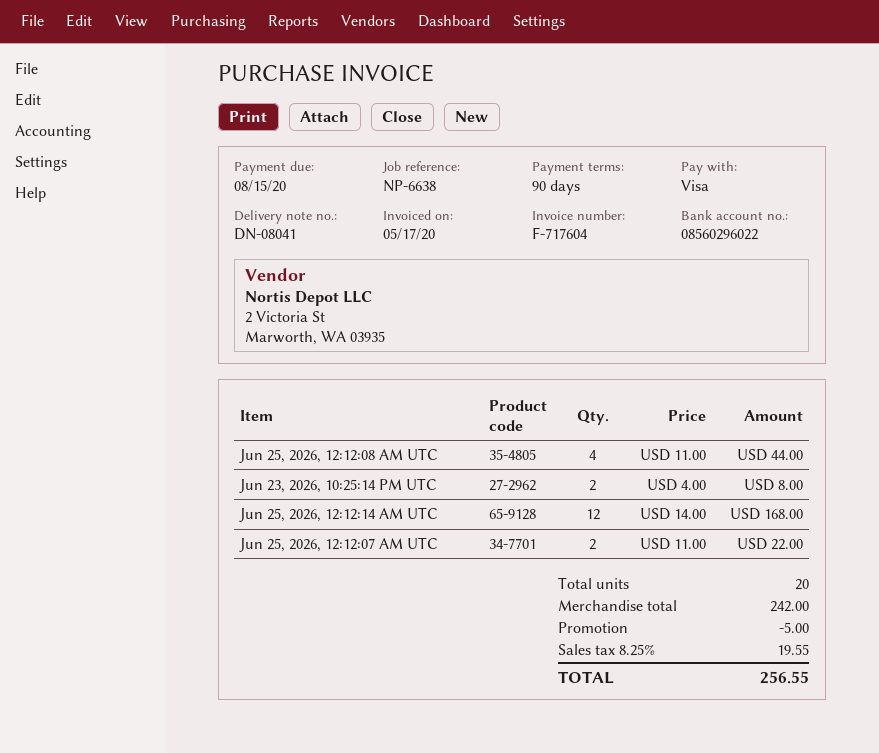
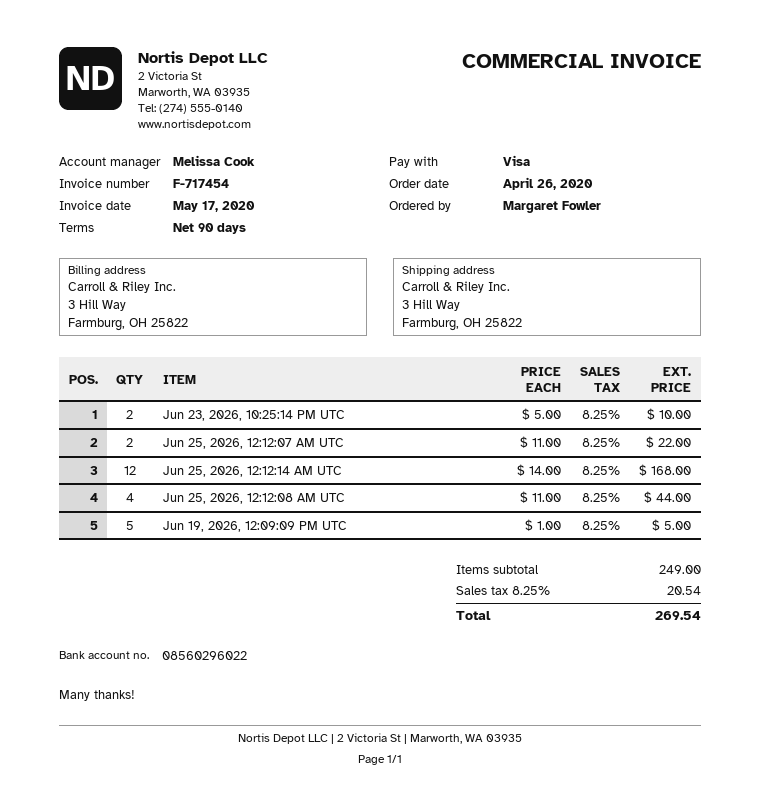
invoice number: F-717604 -> F-717454
Jun 23, 2026, 10:25:14 PM UTC: 2 x 4.00 = 8.00 -> 2 x 5.00 = 10.00
Jun 19, 2026, 12:09:09 PM UTC: none -> 5 x 1.00 = 5.00
subtotal: 242.00 -> 249.00
discount: 5.00 -> none
tax: 8.25% = 19.55 -> 8.25% = 20.54
total: 256.55 -> 269.54

